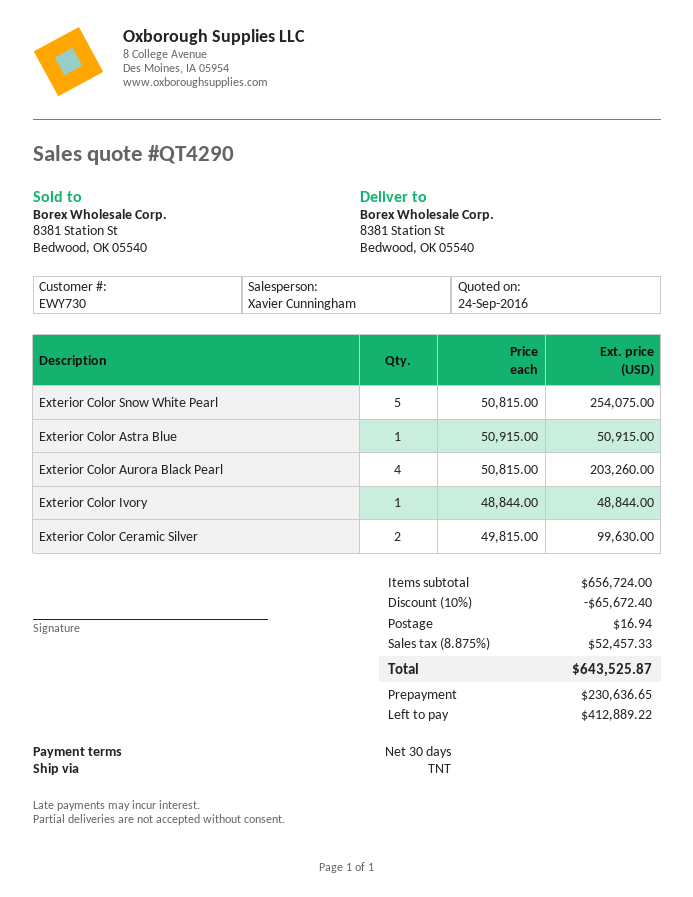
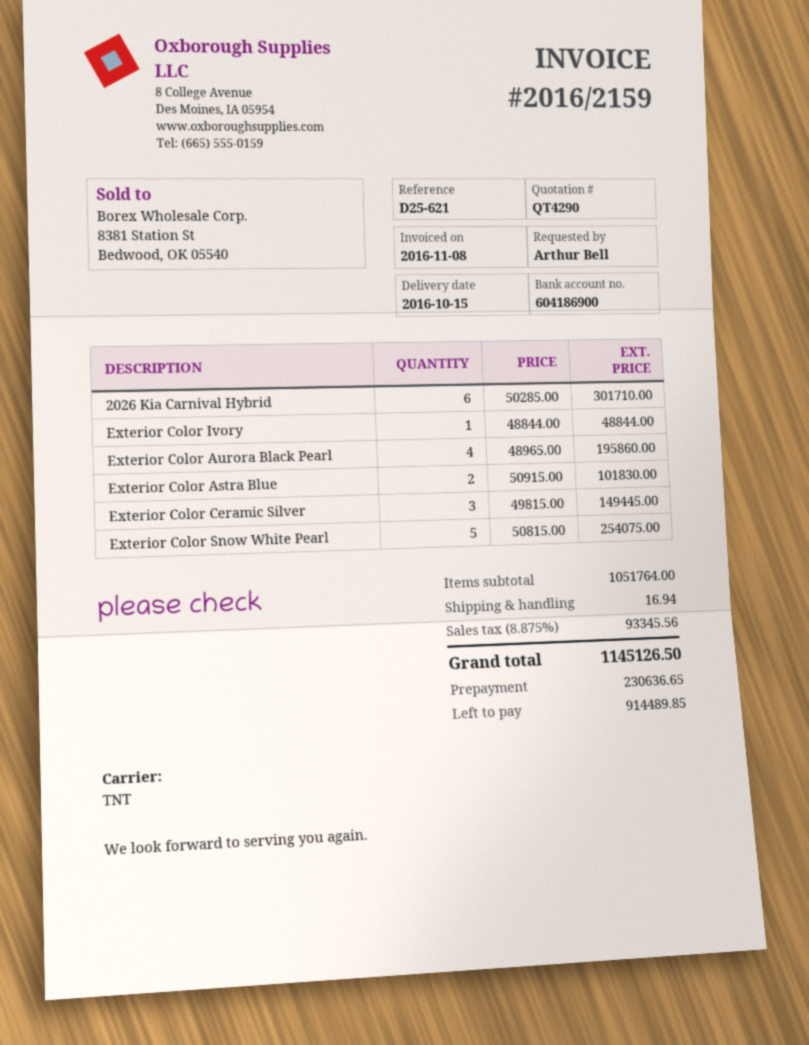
Exterior Color Astra Blue: 1 x 50915.00 = 50915.00 -> 2 x 50915.00 = 101830.00
Exterior Color Aurora Black Pearl: 4 x 50815.00 = 203260.00 -> 4 x 48965.00 = 195860.00
Exterior Color Ceramic Silver: 2 x 49815.00 = 99630.00 -> 3 x 49815.00 = 149445.00
2026 Kia Carnival Hybrid: none -> 6 x 50285.00 = 301710.00
subtotal: 656724.00 -> 1051764.00
discount: 10% = 65672.40 -> none
tax: 8.875% = 52457.33 -> 8.875% = 93345.56
total: 643525.87 -> 1145126.50
balance: 412889.22 -> 914489.85

